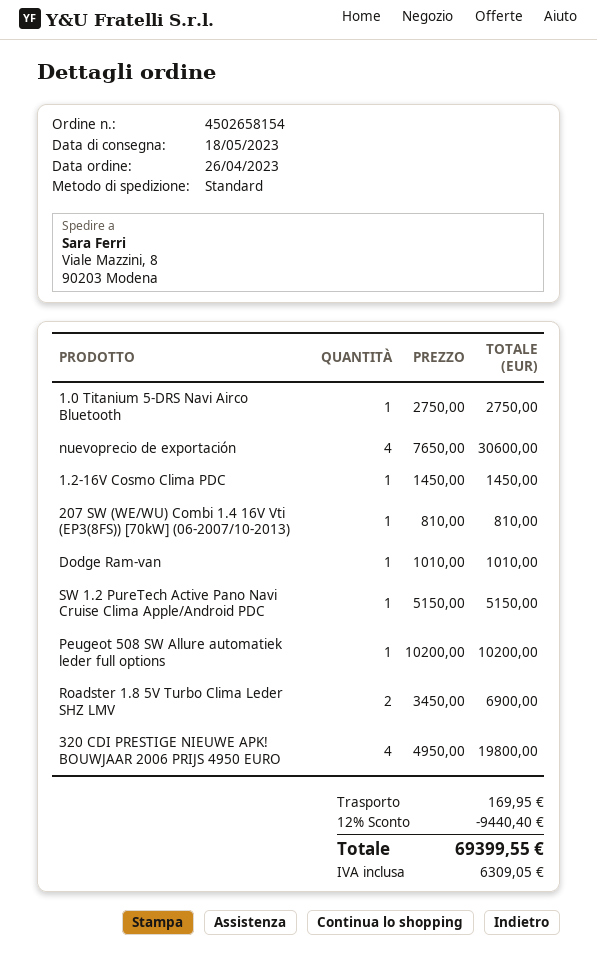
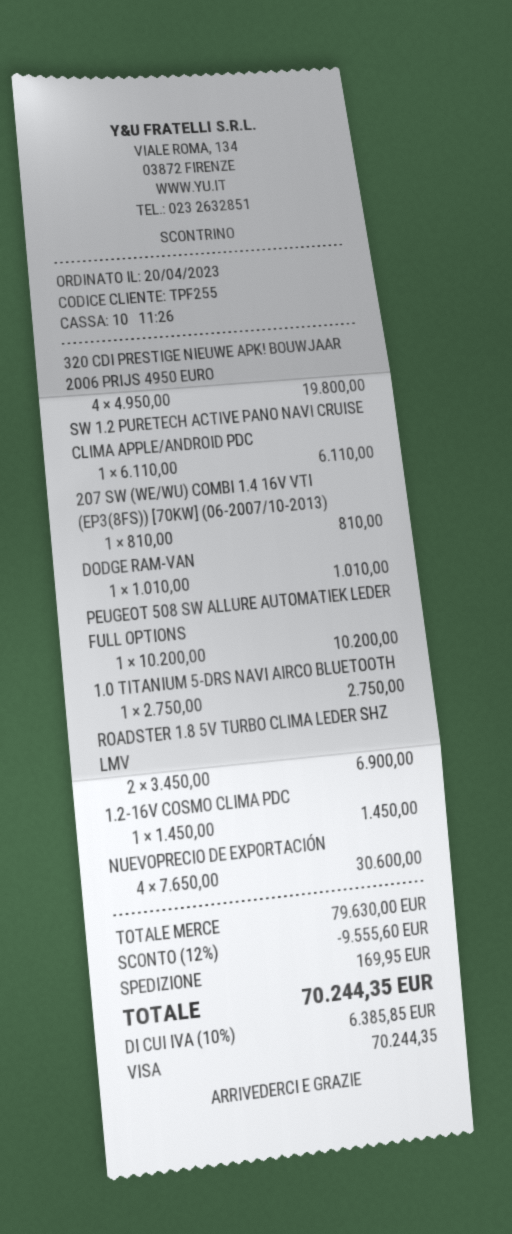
order date: 2023-04-26 -> 2023-04-20
SW 1.2 PureTech Active Pano Navi Cruise Clima Apple/Android PDC: 1 x 5150.00 = 5150.00 -> 1 x 6110.00 = 6110.00
discount: 12% = 9440.40 -> 12% = 9555.60
tax: 6309.05 -> 6385.85
total: 69399.55 -> 70244.35

